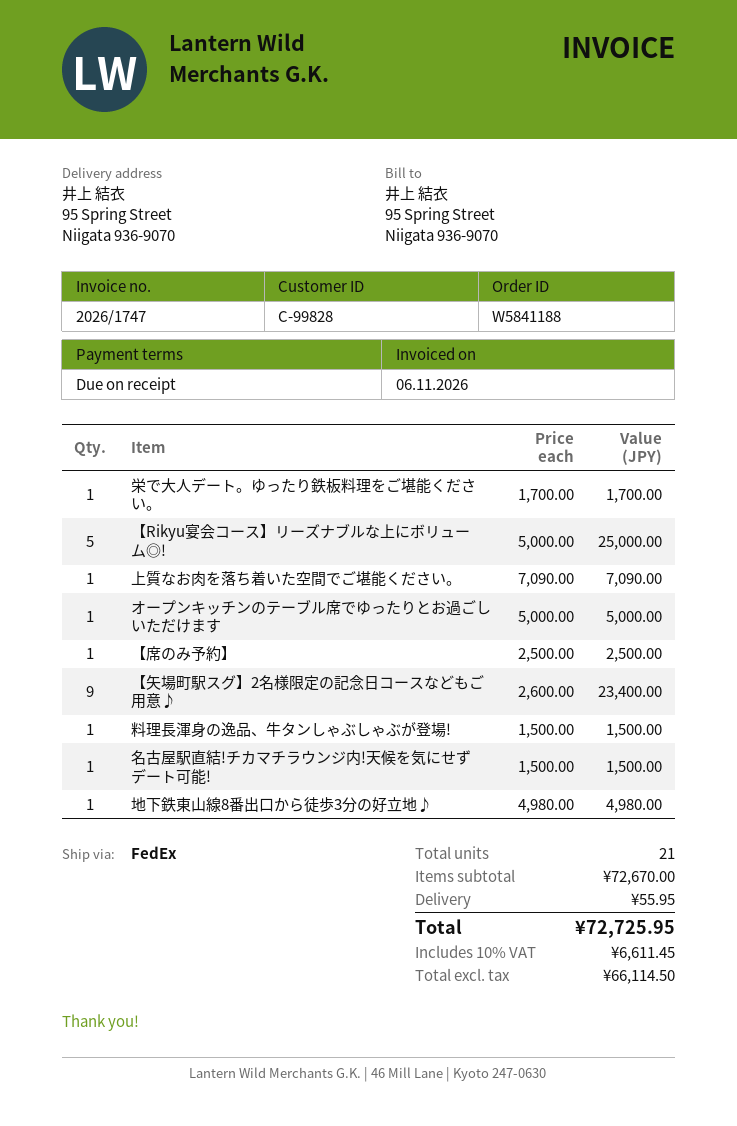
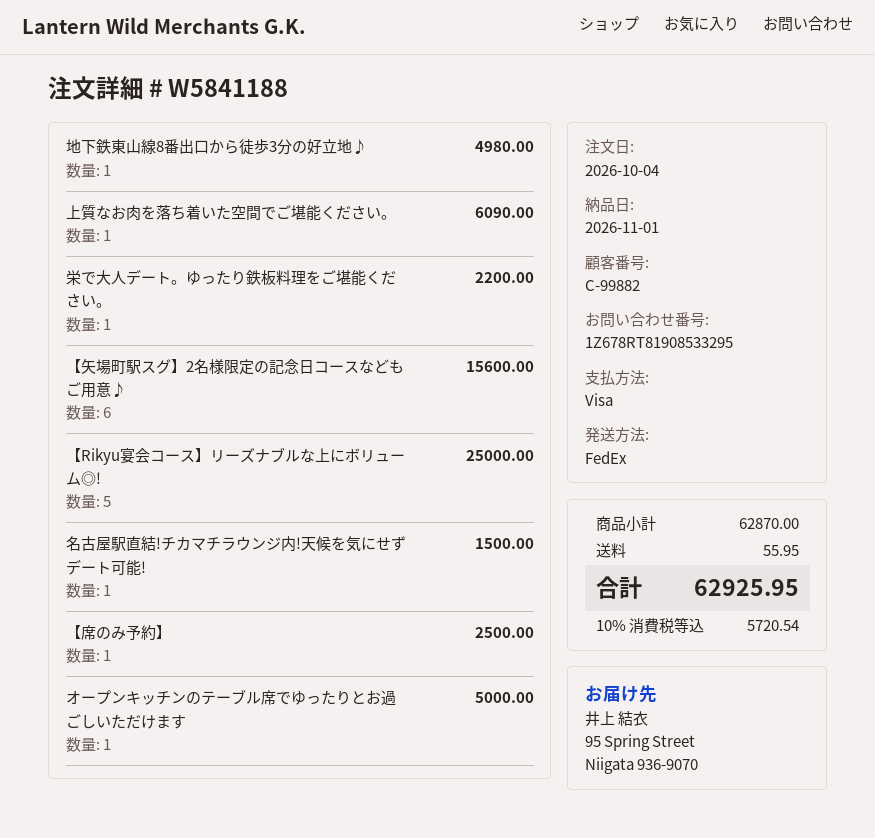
customer number: C-99828 -> C-99882
栄で大人デート。ゆったり鉄板料理をご堪能ください。: 1 for 1700.00 -> 1 for 2200.00
上質なお肉を落ち着いた空間でご堪能ください。: 1 for 7090.00 -> 1 for 6090.00
【矢場町駅スグ】2名様限定の記念日コースなどもご用意♪: 9 for 23400.00 -> 6 for 15600.00
料理長渾身の逸品、牛タンしゃぶしゃぶが登場!: 1 for 1500.00 -> none
subtotal: 72670.00 -> 62870.00
tax: 10% = 6611.45 -> 10% = 5720.54
total: 72725.95 -> 62925.95

